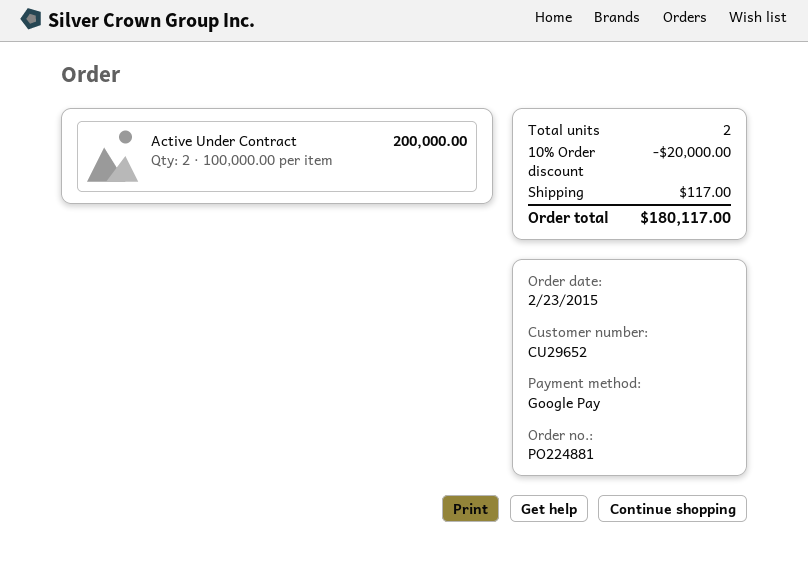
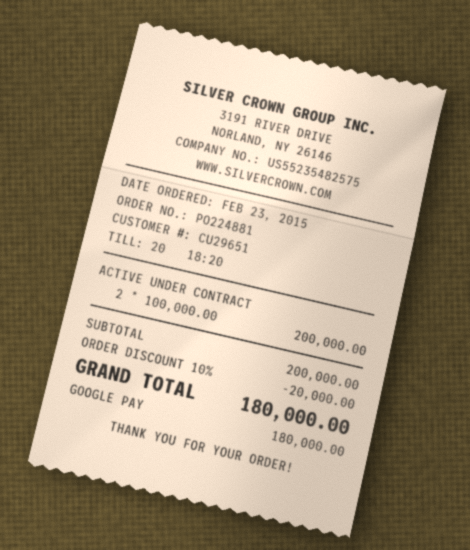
customer number: CU29652 -> CU29651
shipping: 117.00 -> none
total: 180117.00 -> 180000.00

